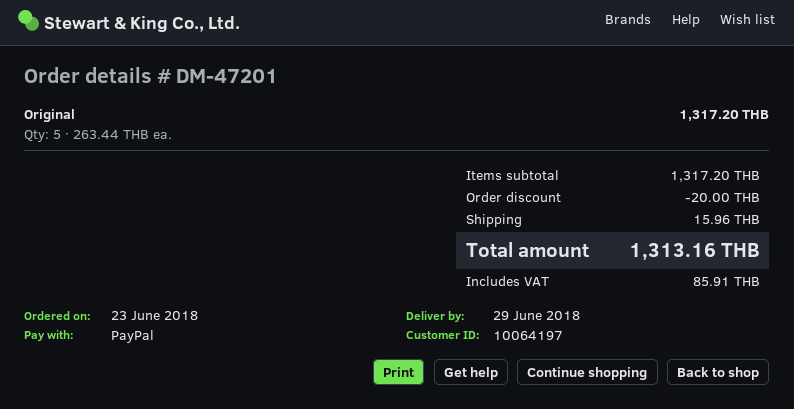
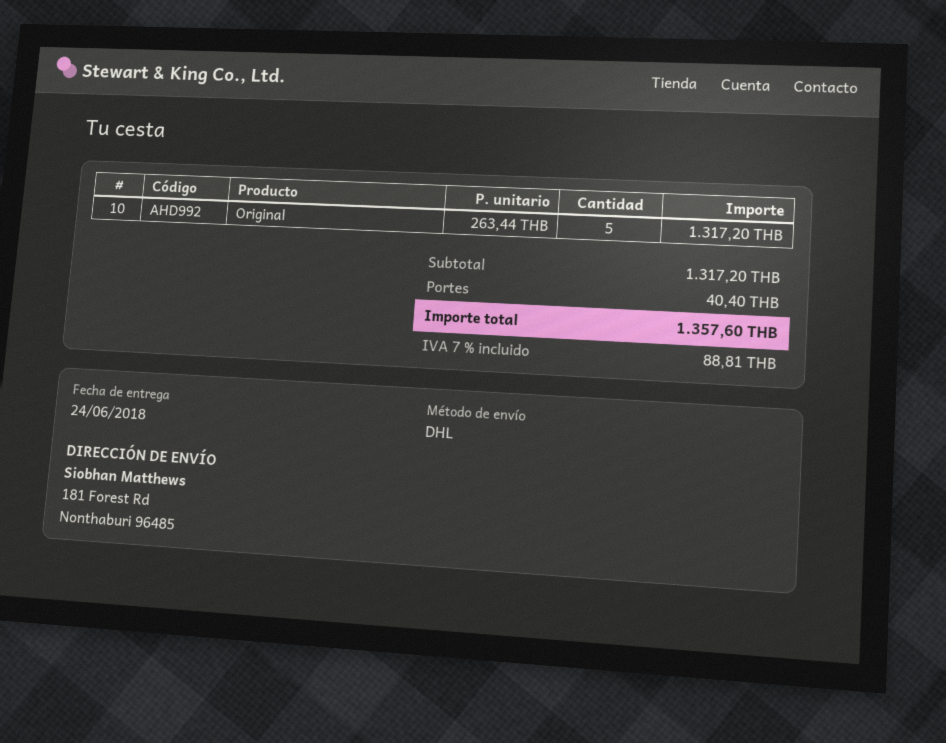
delivery date: 2018-06-29 -> 2018-06-24
discount: 20.00 -> none
shipping: 15.96 -> 40.40
tax: 85.91 -> 88.81
total: 1313.16 -> 1357.60

